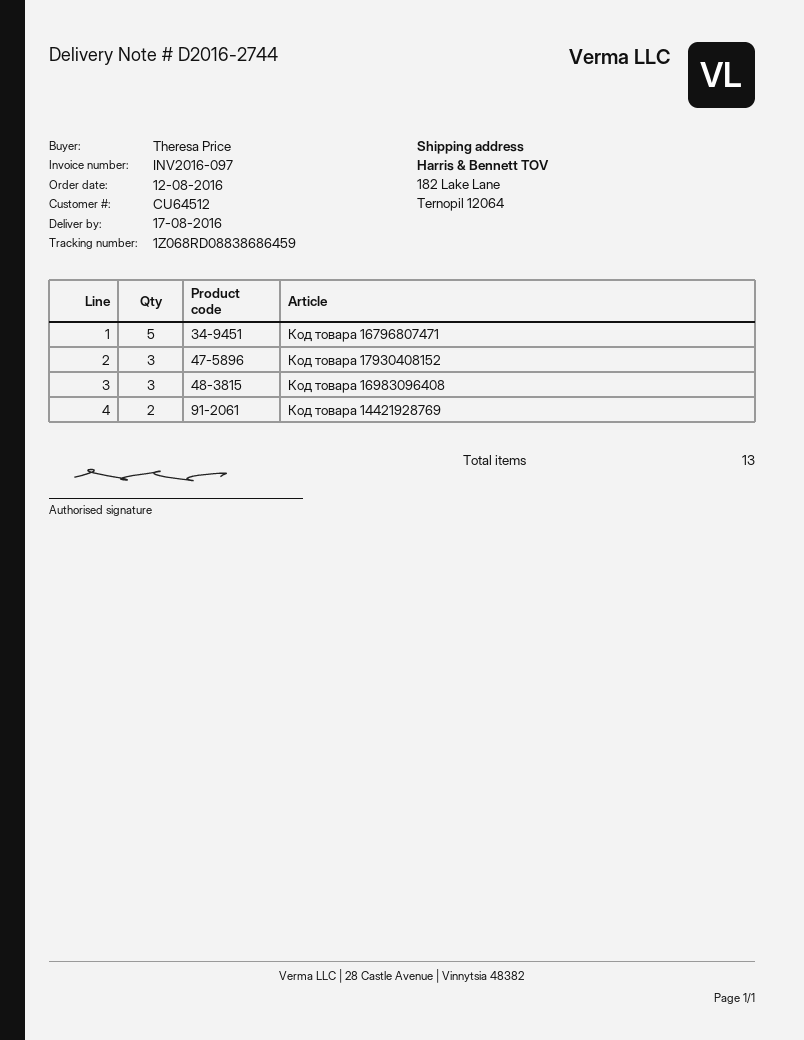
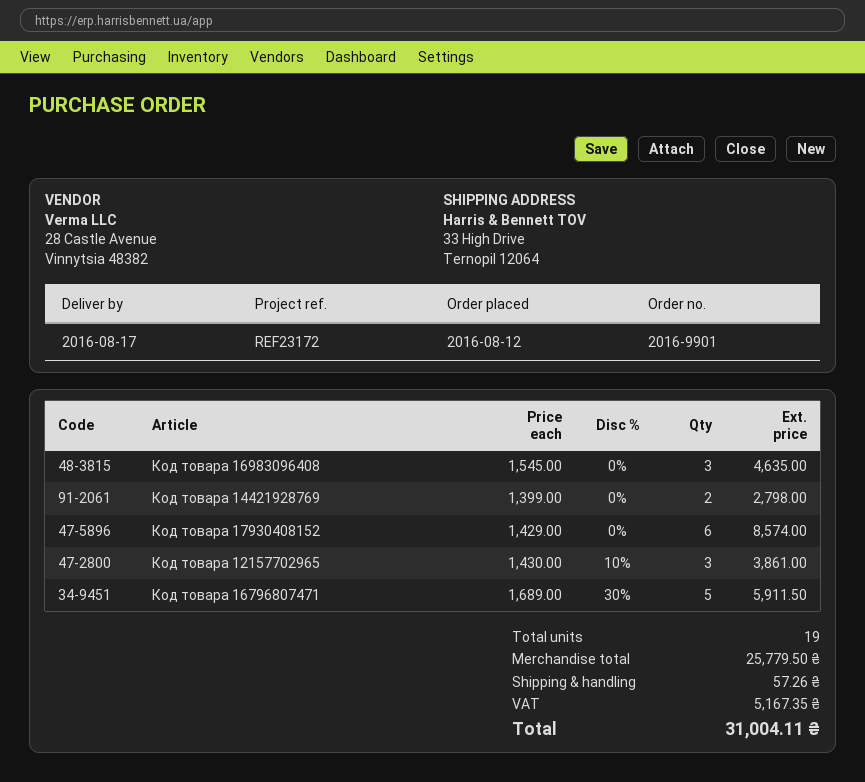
ship to: 182 Lake Lane, Ternopil 12064 -> 33 High Drive, Ternopil 12064
Код товара 17930408152: 3 -> 6
Код товара 12157702965: none -> 3
total quantity: 13 -> 19

